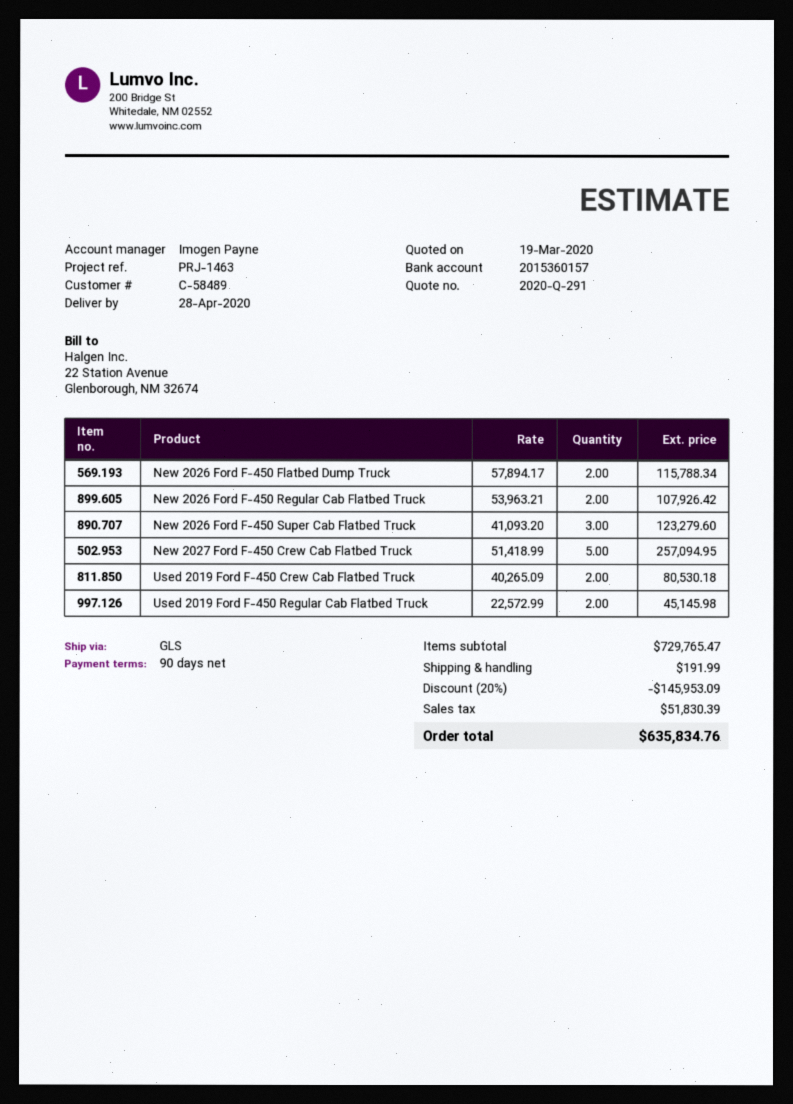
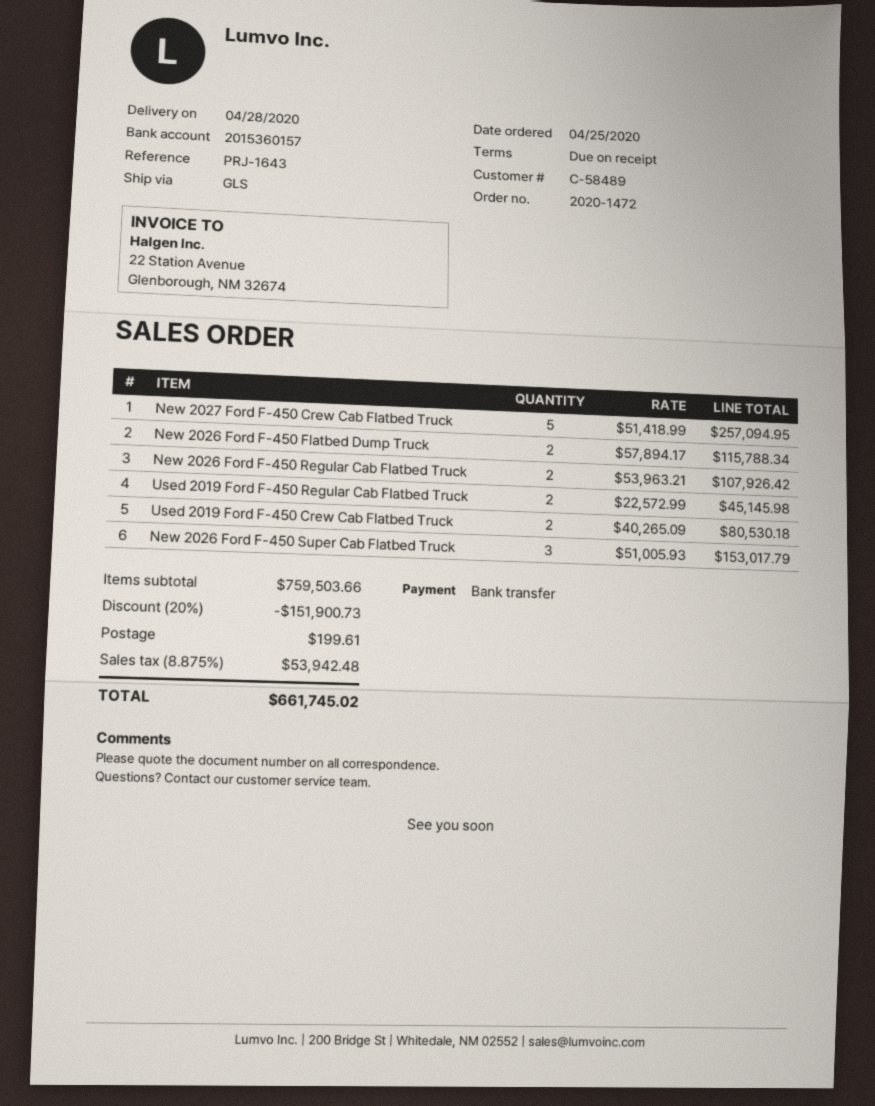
payment terms: 90 days -> on receipt
reference: PRJ-1463 -> PRJ-1643
New 2026 Ford F-450 Super Cab Flatbed Truck: 3 x 41093.20 = 123279.60 -> 3 x 51005.93 = 153017.79
subtotal: 729765.47 -> 759503.66
discount: 20% = 145953.09 -> 20% = 151900.73
shipping: 191.99 -> 199.61
tax: 51830.39 -> 53942.48
total: 635834.76 -> 661745.02

